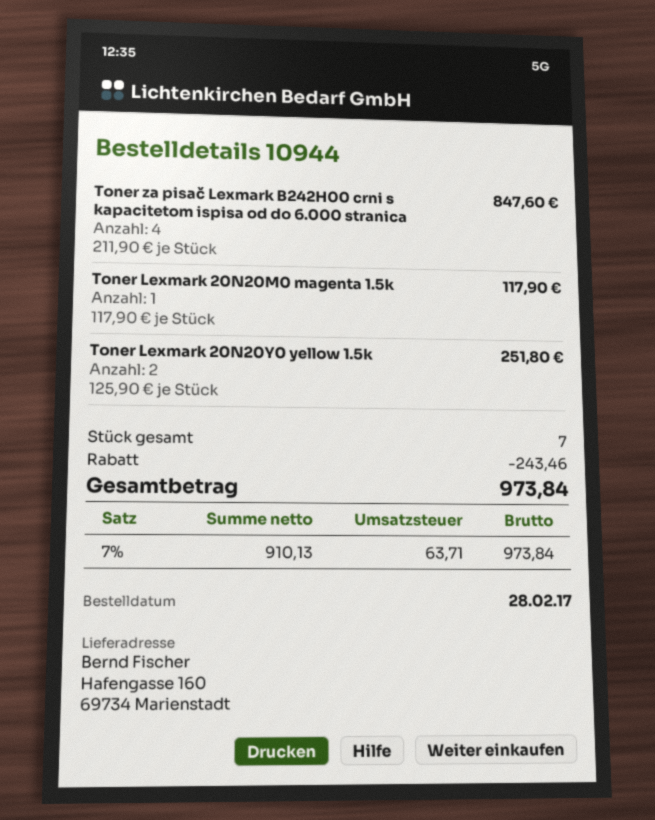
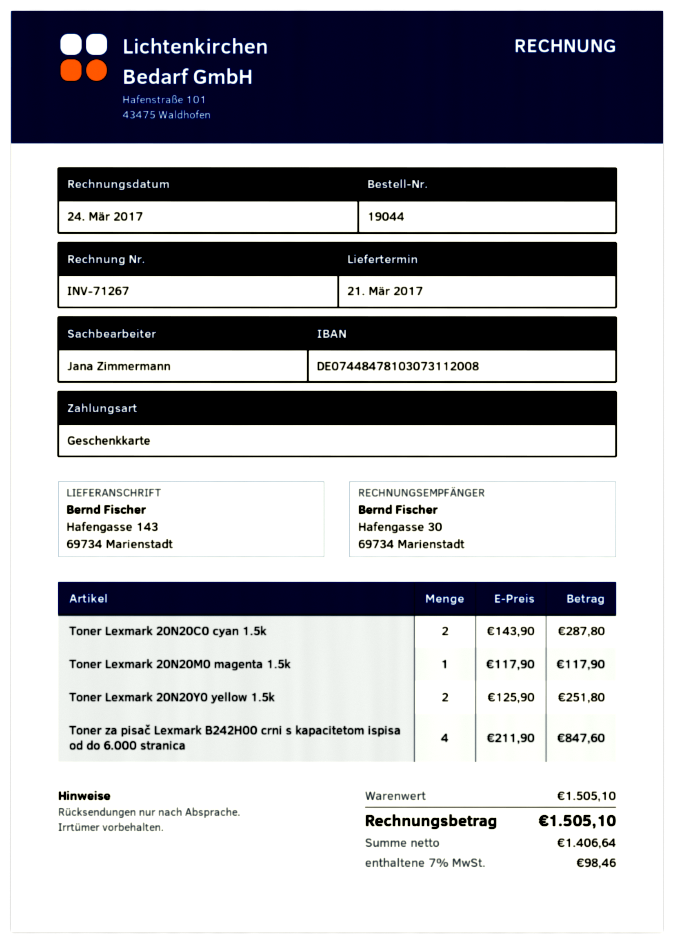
order number: 10944 -> 19044
ship to: Hafengasse 160, 69734 Marienstadt -> Hafengasse 143, 69734 Marienstadt
Toner Lexmark 20N20C0 cyan 1.5k: none -> 2 x 143.90 = 287.80
discount: 243.46 -> none
net: 910.13 -> 1406.64
tax: 7% = 63.71 -> 7% = 98.46
total: 973.84 -> 1505.10

